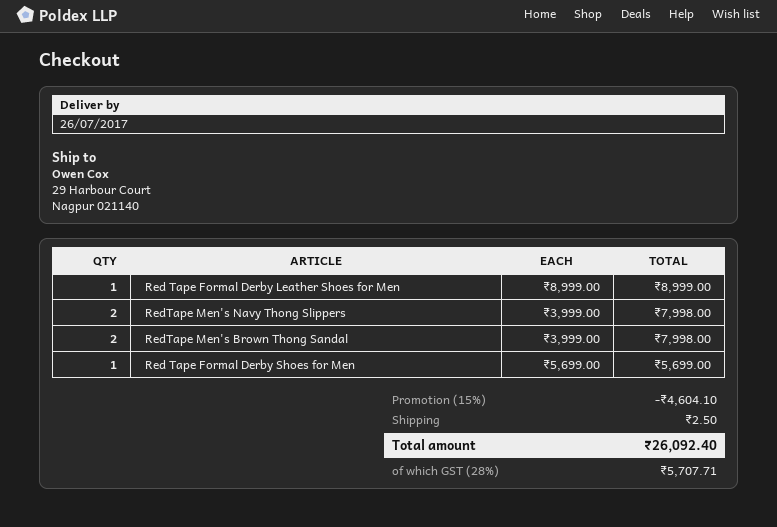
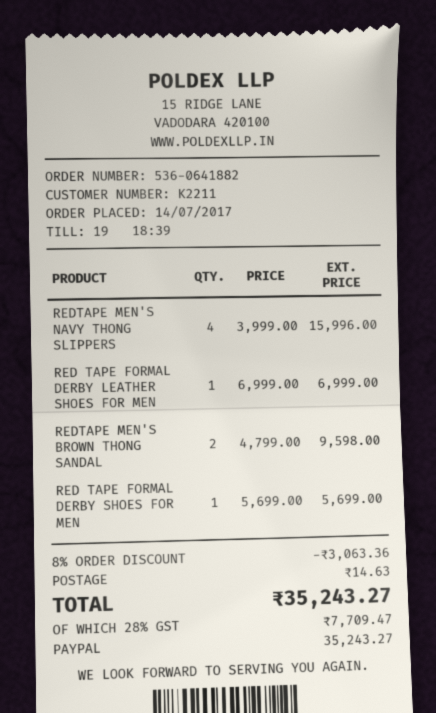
Red Tape Formal Derby Leather Shoes for Men: 1 x 8999.00 = 8999.00 -> 1 x 6999.00 = 6999.00
RedTape Men's Navy Thong Slippers: 2 x 3999.00 = 7998.00 -> 4 x 3999.00 = 15996.00
RedTape Men's Brown Thong Sandal: 2 x 3999.00 = 7998.00 -> 2 x 4799.00 = 9598.00
discount: 15% = 4604.10 -> 8% = 3063.36
shipping: 2.50 -> 14.63
tax: 28% = 5707.71 -> 28% = 7709.47
total: 26092.40 -> 35243.27

